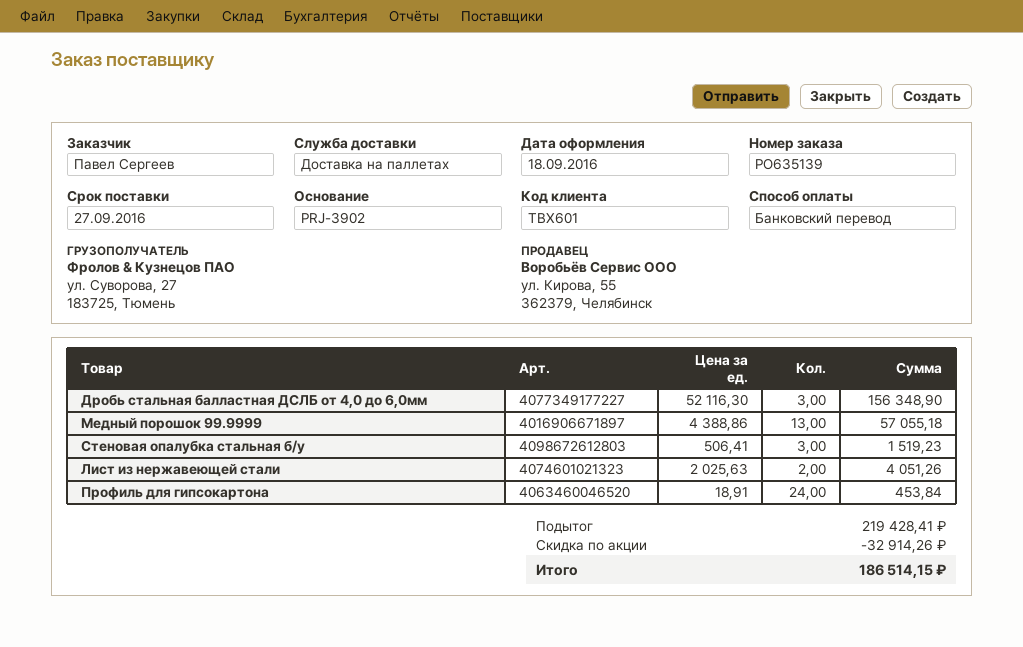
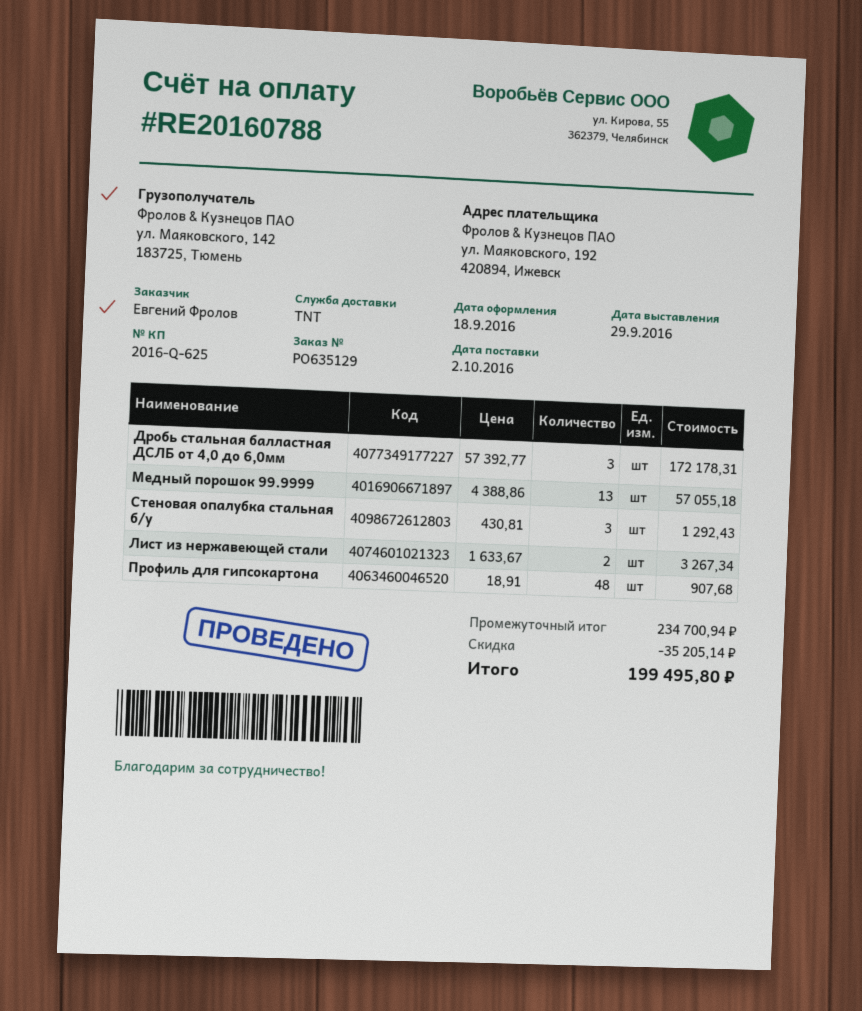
order number: PO635139 -> PO635129
delivery date: 2016-09-27 -> 2016-10-02
ordered by: Павел Сергеев -> Евгений Фролов
shipping method: pallet freight -> TNT
ship to: ул. Суворова, 27, 183725, Тюмень -> ул. Маяковского, 142, 183725, Тюмень
Дробь стальная балластная ДСЛБ от 4,0 до 6,0мм: 3 x 52116.30 = 156348.90 -> 3 x 57392.77 = 172178.31
Стеновая опалубка стальная б/у: 3 x 506.41 = 1519.23 -> 3 x 430.81 = 1292.43
Лист из нержавеющей стали: 2 x 2025.63 = 4051.26 -> 2 x 1633.67 = 3267.34
Профиль для гипсокартона: 24 x 18.91 = 453.84 -> 48 x 18.91 = 907.68
subtotal: 219428.41 -> 234700.94
discount: 32914.26 -> 35205.14
total: 186514.15 -> 199495.80

